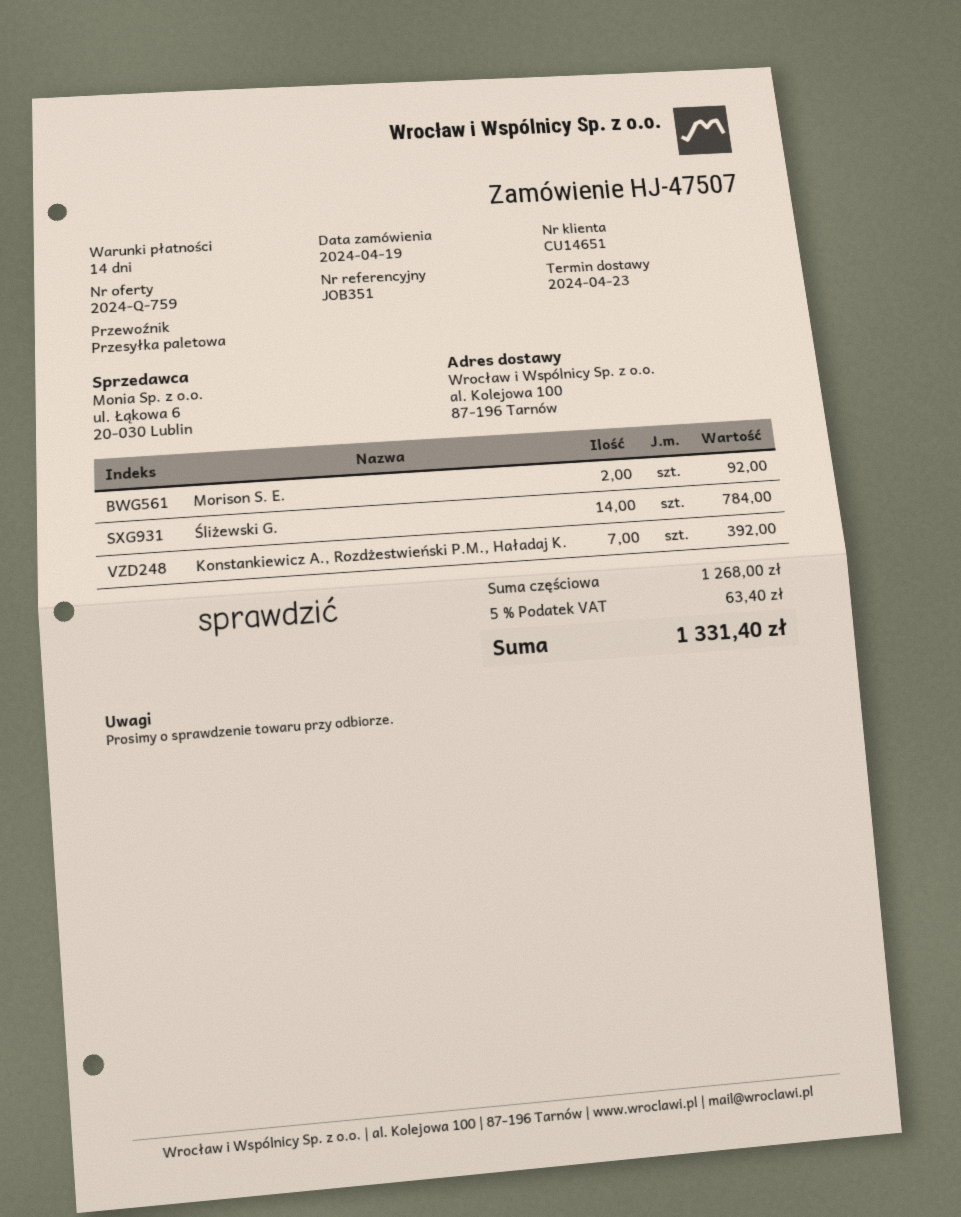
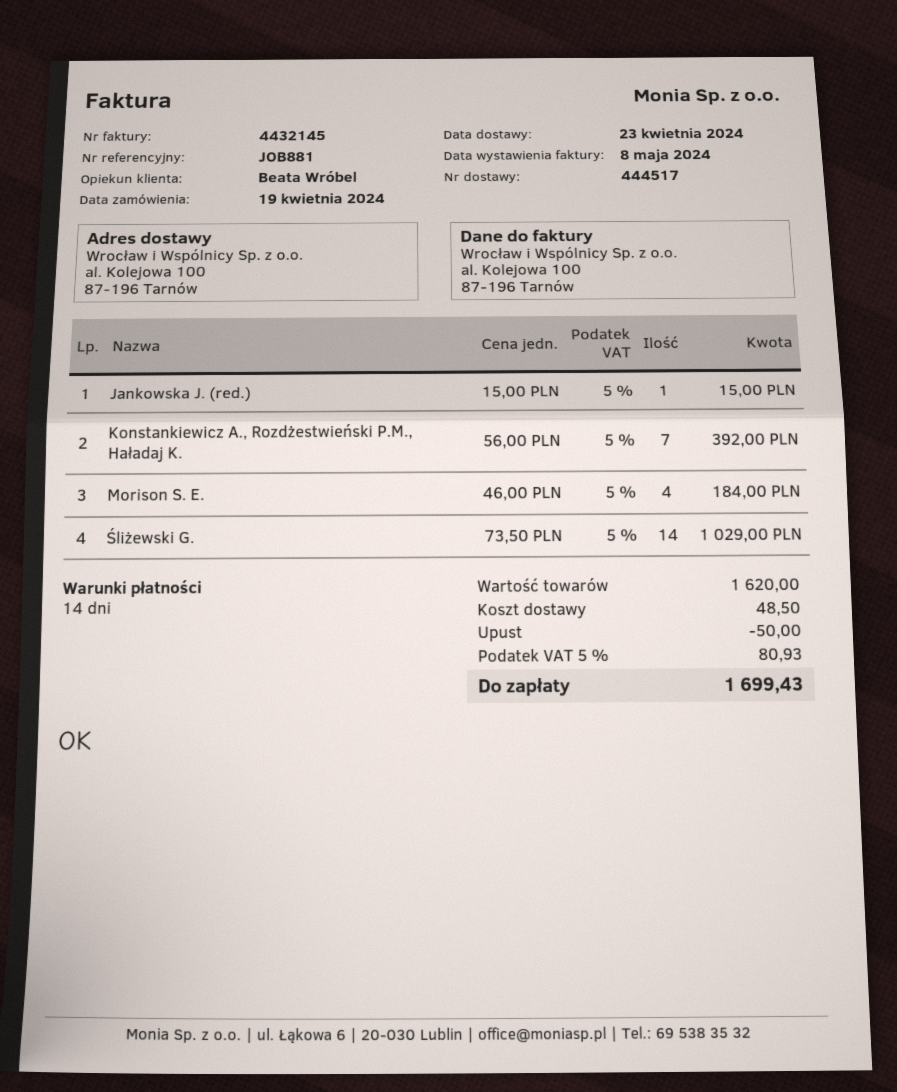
reference: JOB351 -> JOB881
Morison S. E.: 2 for 92.00 -> 4 for 184.00
Śliżewski G.: 14 for 784.00 -> 14 for 1029.00
Jankowska J. (red.): none -> 1 for 15.00
subtotal: 1268.00 -> 1620.00
discount: none -> 50.00
shipping: none -> 48.50
tax: 5% = 63.40 -> 5% = 80.93
total: 1331.40 -> 1699.43

